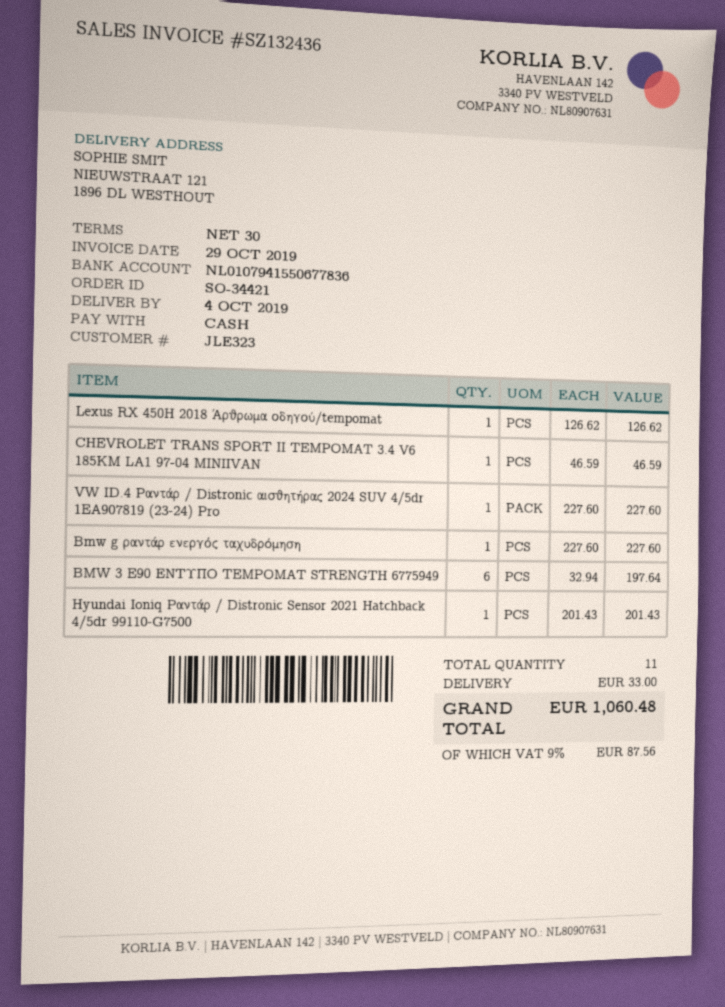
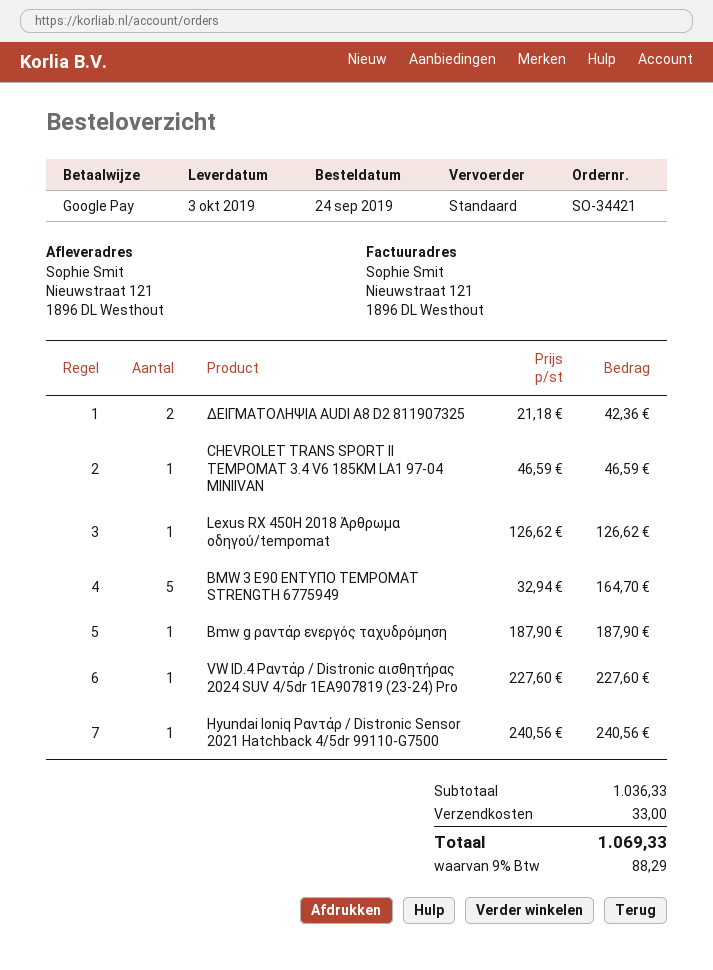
delivery date: 2019-10-04 -> 2019-10-03
payment method: cash -> Google Pay
Bmw g ραντάρ ενεργός ταχυδρόμηση: 1 x 227.60 = 227.60 -> 1 x 187.90 = 187.90
BMW 3 E90 ΕΝΤΥΠΟ TEMPOMAT STRENGTH 6775949: 6 x 32.94 = 197.64 -> 5 x 32.94 = 164.70
Hyundai Ioniq Ραντάρ / Distronic Sensor 2021 Hatchback 4/5dr 99110-G7500: 1 x 201.43 = 201.43 -> 1 x 240.56 = 240.56
ΔΕΙΓΜΑΤΟΛΗΨΙΑ AUDI A8 D2 811907325: none -> 2 x 21.18 = 42.36
tax: 9% = 87.56 -> 9% = 88.29
total: 1060.48 -> 1069.33

